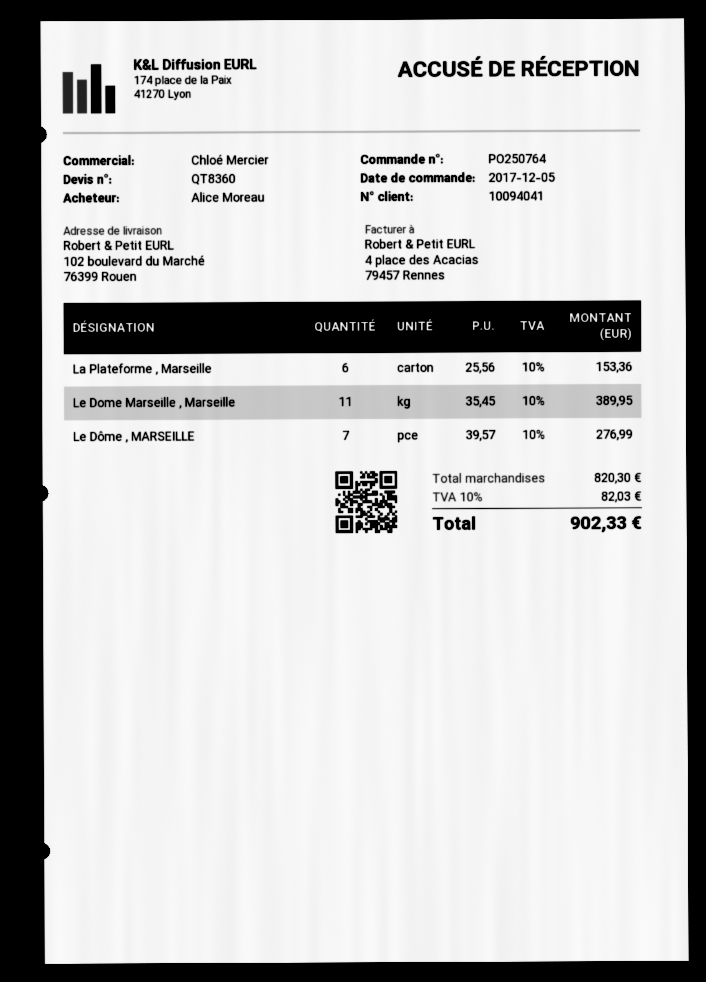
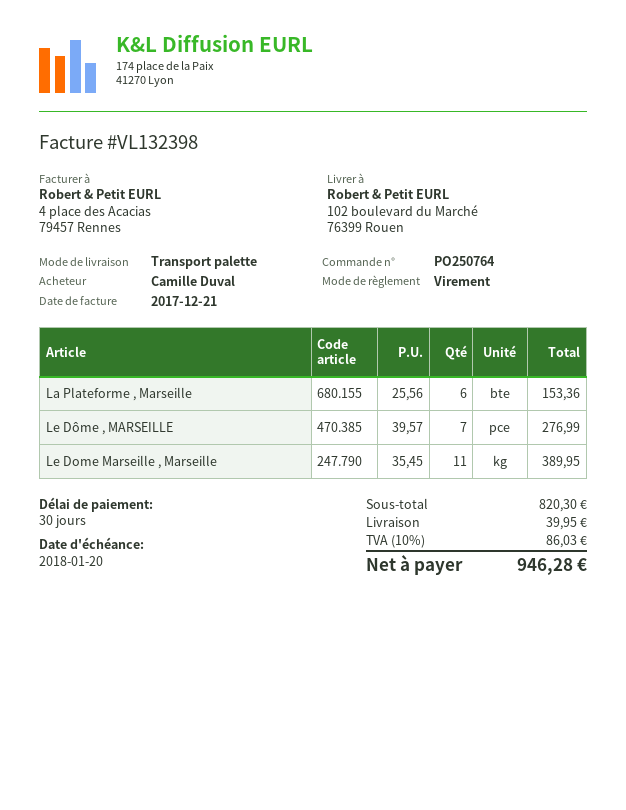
ordered by: Alice Moreau -> Camille Duval
shipping: none -> 39.95
tax: 10% = 82.03 -> 10% = 86.03
total: 902.33 -> 946.28

